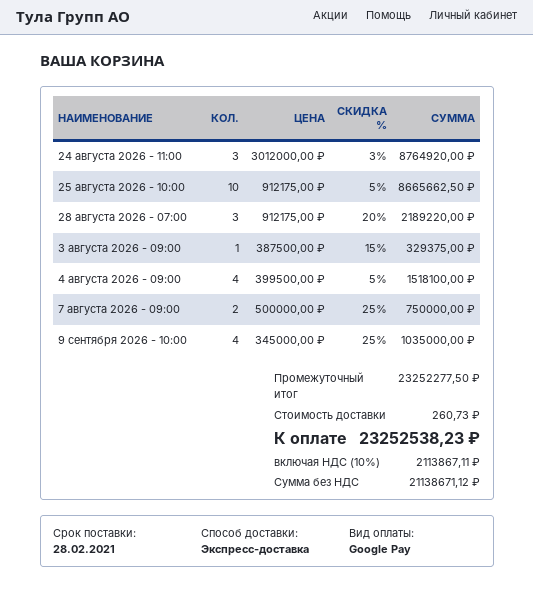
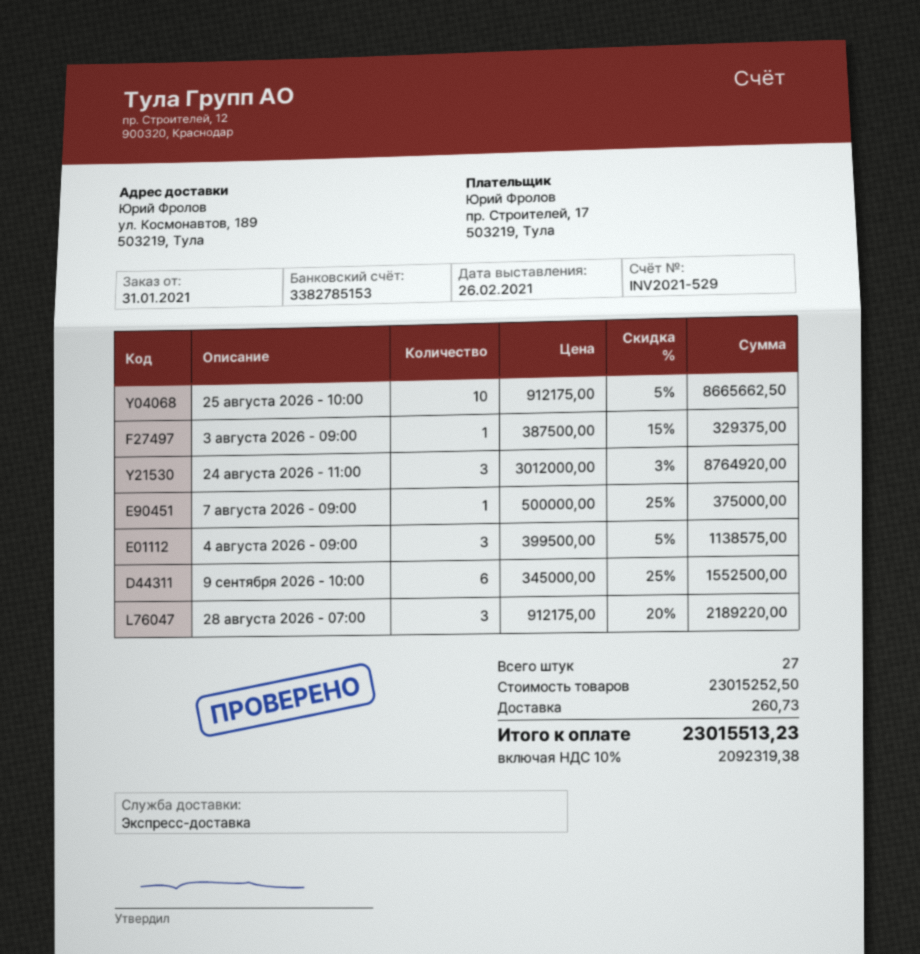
4 августа 2026 - 09:00: 4 x 399500.00 - 5% = 1518100.00 -> 3 x 399500.00 - 5% = 1138575.00
7 августа 2026 - 09:00: 2 x 500000.00 - 25% = 750000.00 -> 1 x 500000.00 - 25% = 375000.00
9 сентября 2026 - 10:00: 4 x 345000.00 - 25% = 1035000.00 -> 6 x 345000.00 - 25% = 1552500.00
subtotal: 23252277.50 -> 23015252.50
tax: 10% = 2113867.11 -> 10% = 2092319.38
total: 23252538.23 -> 23015513.23

